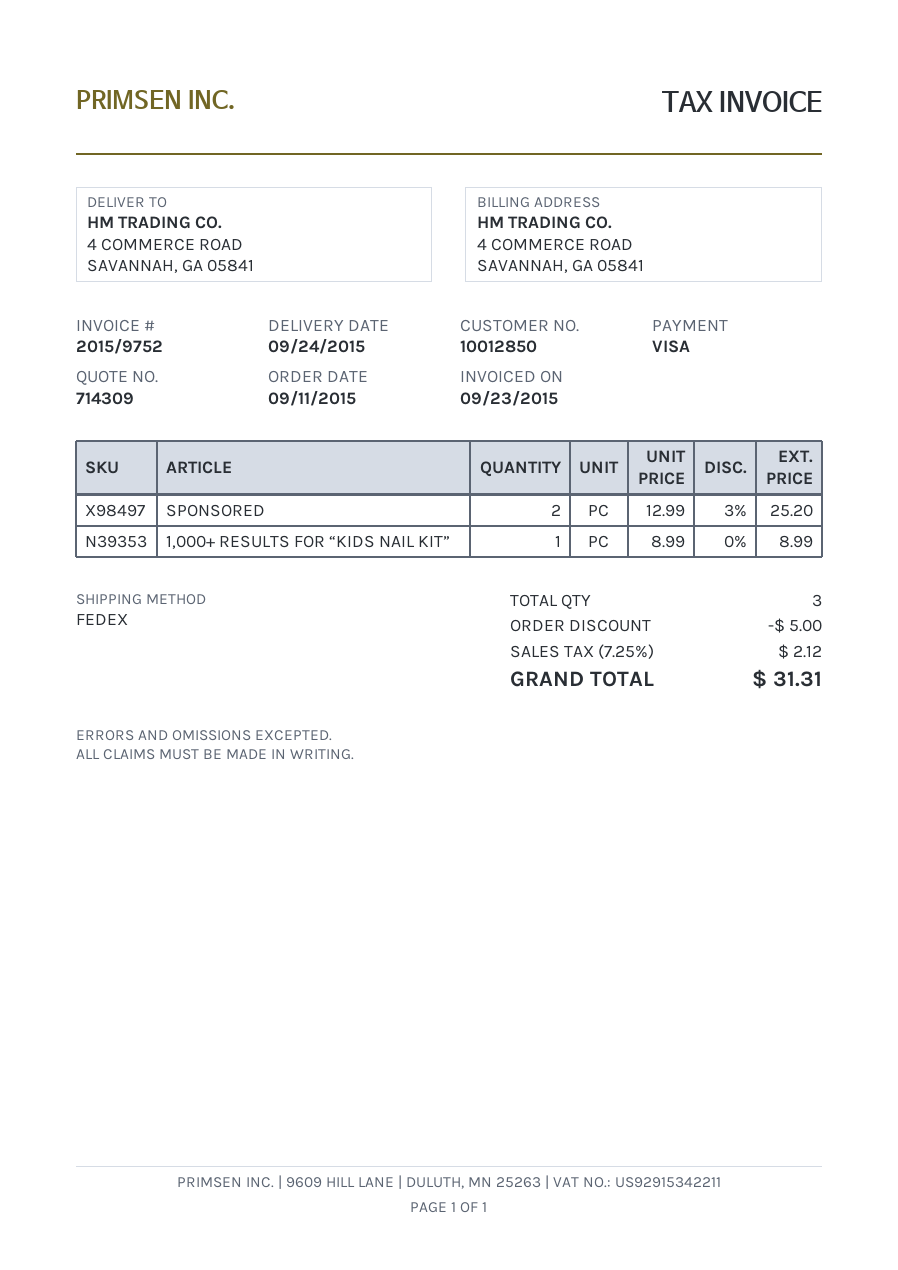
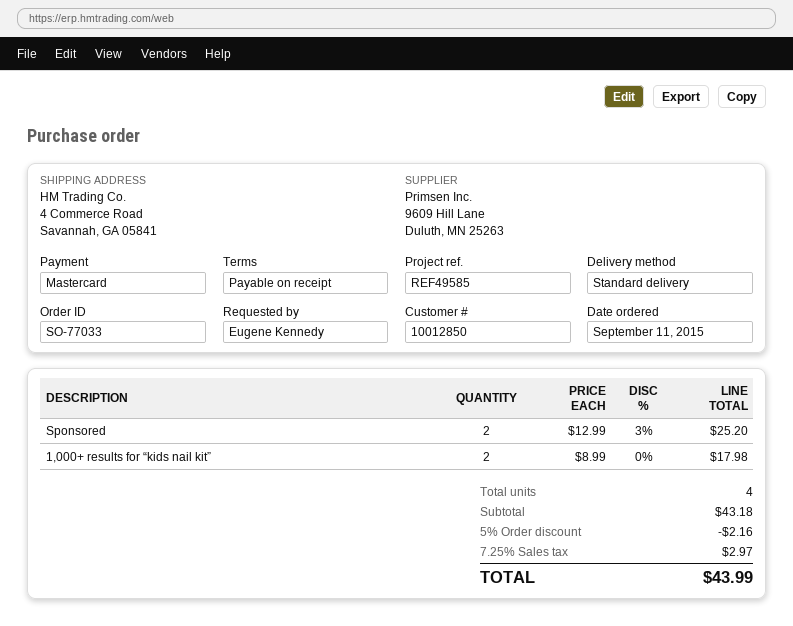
payment method: Visa -> Mastercard
shipping method: FedEx -> standard
1,000+ RESULTS FOR “KIDS NAIL KIT”: 1 x 8.99 = 8.99 -> 2 x 8.99 = 17.98
total quantity: 3 -> 4
discount: 5.00 -> 2.16
tax: 7.25% = 2.12 -> 7.25% = 2.97
total: 31.31 -> 43.99

